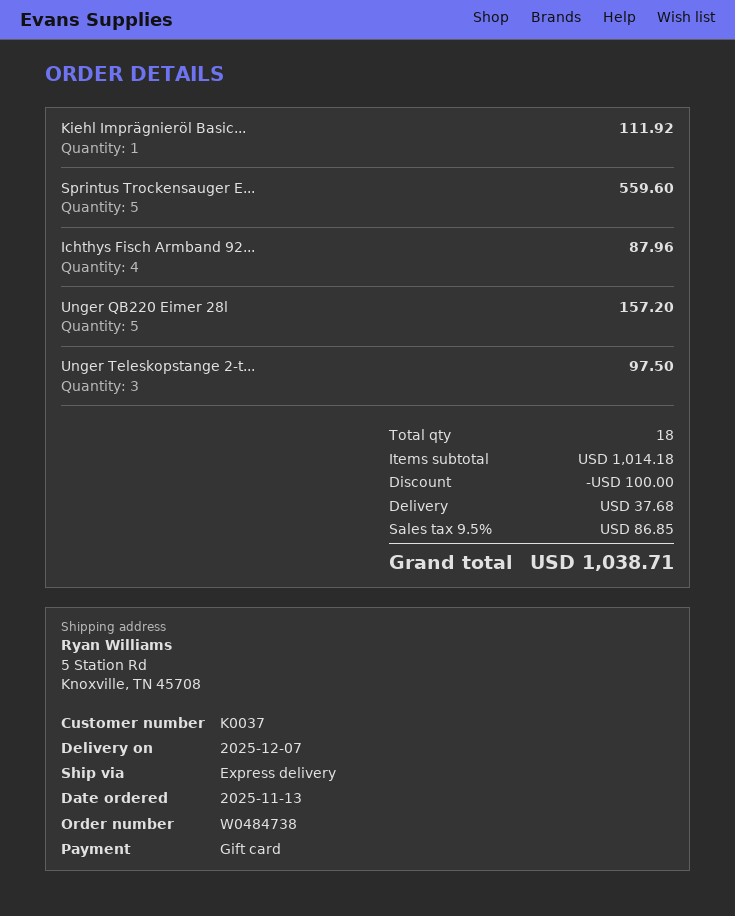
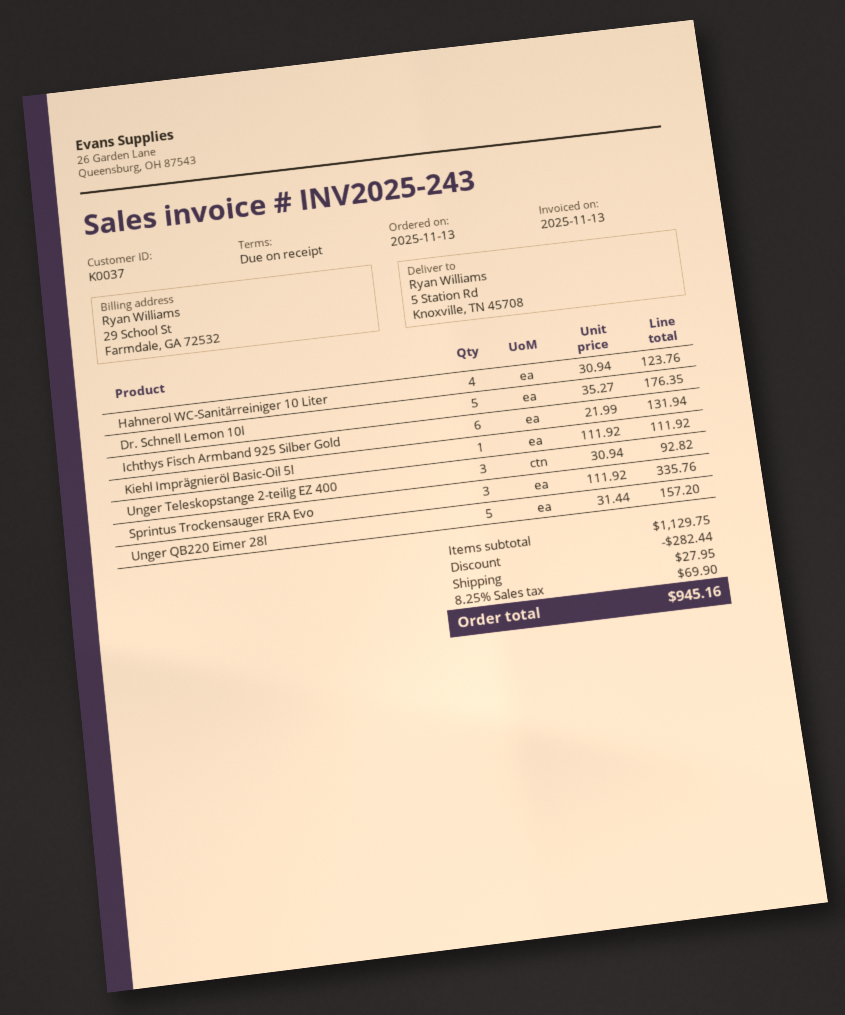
Sprintus Trockensauger E...: 5 for 559.60 -> 3 for 335.76
Ichthys Fisch Armband 92...: 4 for 87.96 -> 6 for 131.94
Unger Teleskopstange 2-t...: 3 for 97.50 -> 3 for 92.82
Hahnerol WC-Sanitärreiniger 10 Liter: none -> 4 for 123.76
Dr. Schnell Lemon 10l: none -> 5 for 176.35
subtotal: 1014.18 -> 1129.75
discount: 100.00 -> 282.44
shipping: 37.68 -> 27.95
tax: 9.5% = 86.85 -> 8.25% = 69.90
total: 1038.71 -> 945.16

